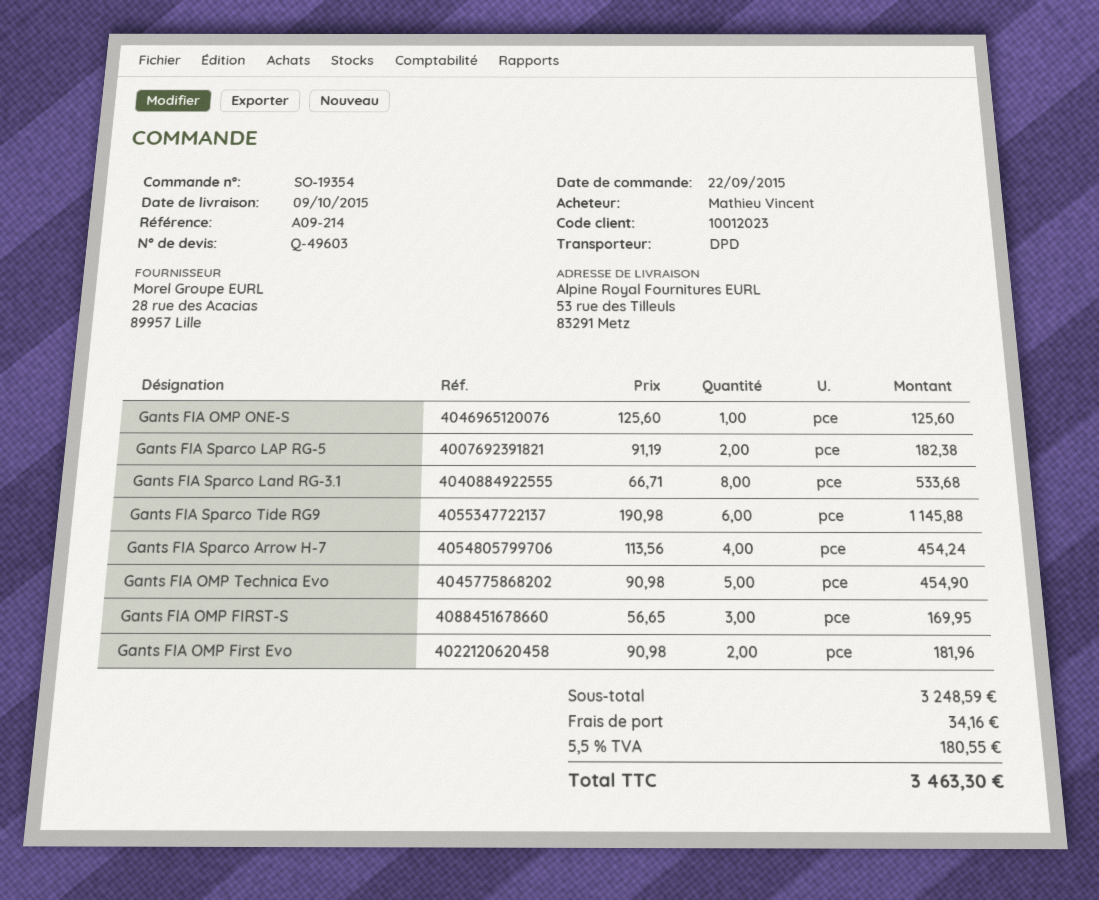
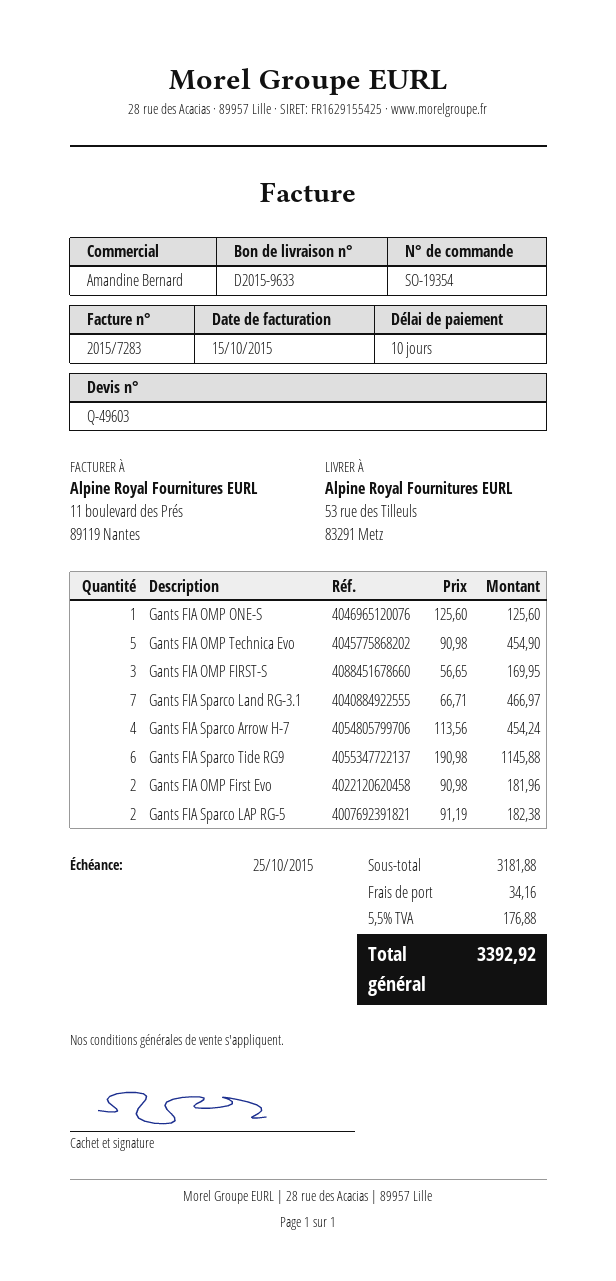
Gants FIA Sparco Land RG-3.1: 8 x 66.71 = 533.68 -> 7 x 66.71 = 466.97
subtotal: 3248.59 -> 3181.88
tax: 5.5% = 180.55 -> 5.5% = 176.88
total: 3463.30 -> 3392.92

